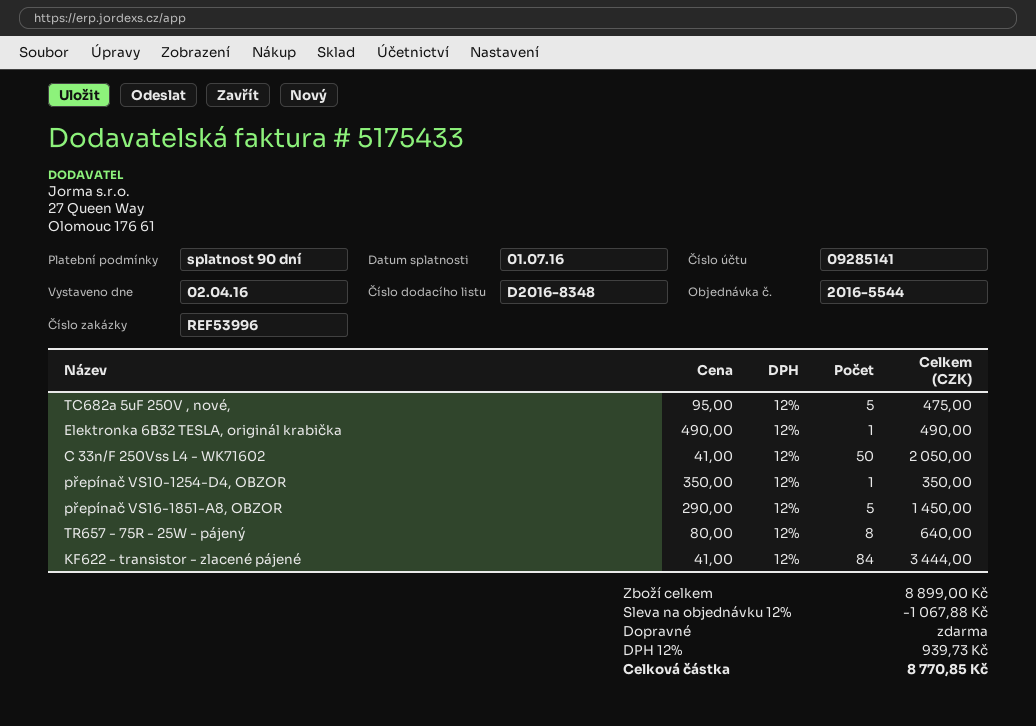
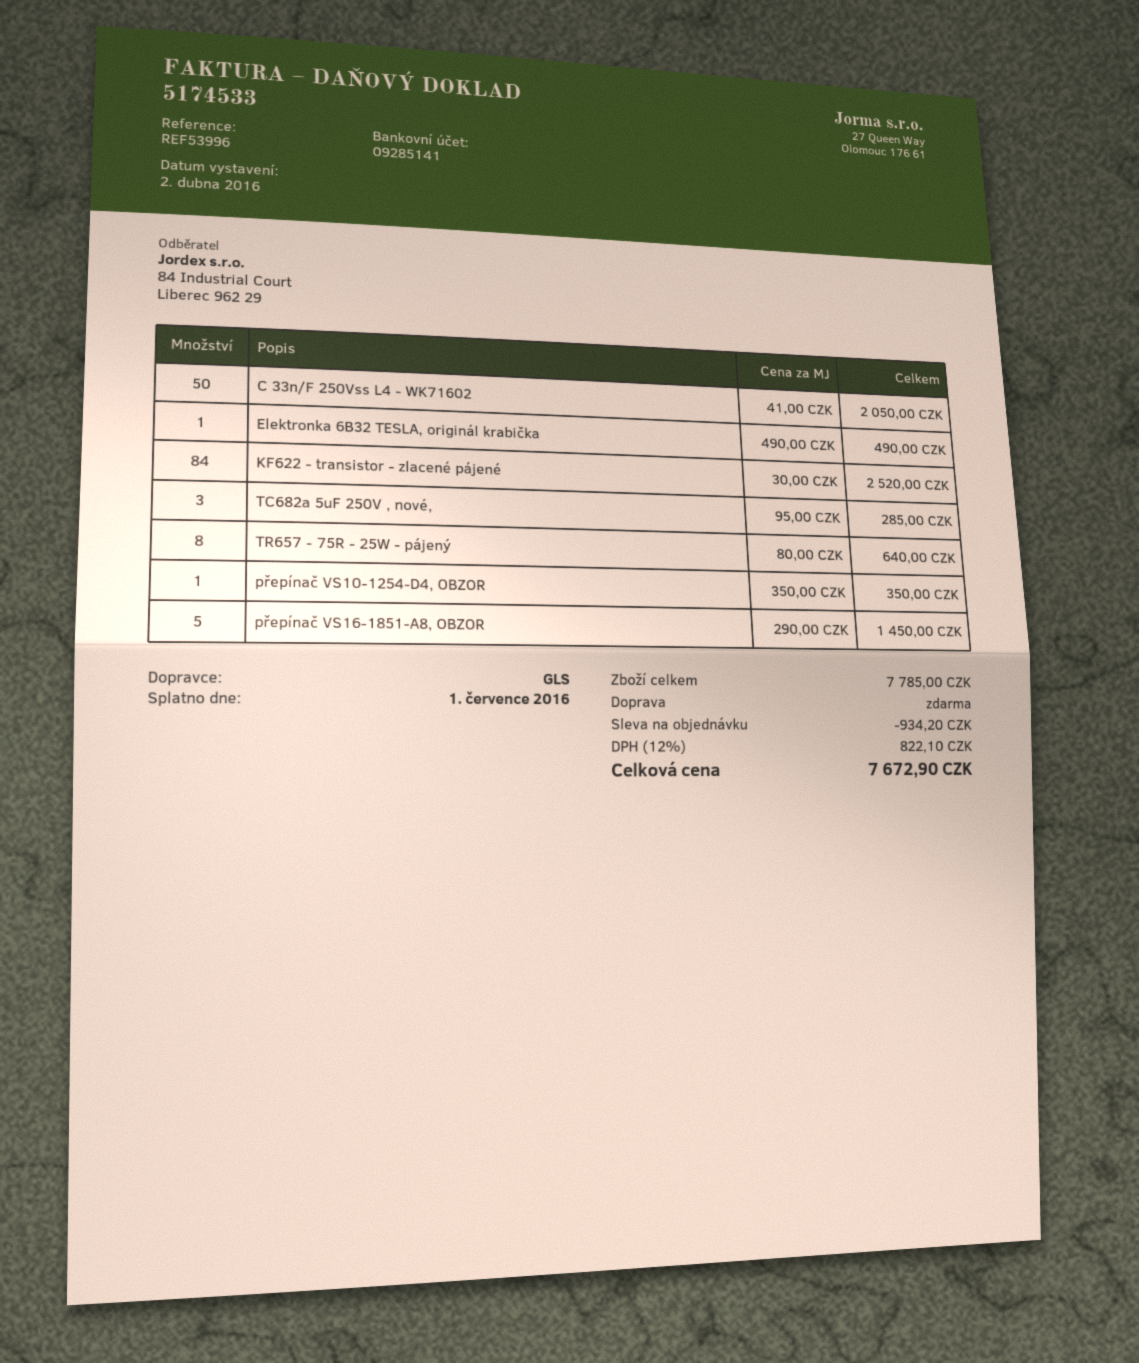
invoice number: 5175433 -> 5174533
TC682a 5uF 250V , nové,: 5 x 95.00 = 475.00 -> 3 x 95.00 = 285.00
KF622 - transistor - zlacené pájené: 84 x 41.00 = 3444.00 -> 84 x 30.00 = 2520.00
subtotal: 8899.00 -> 7785.00
discount: 1067.88 -> 934.20
tax: 12% = 939.73 -> 12% = 822.10
total: 8770.85 -> 7672.90

